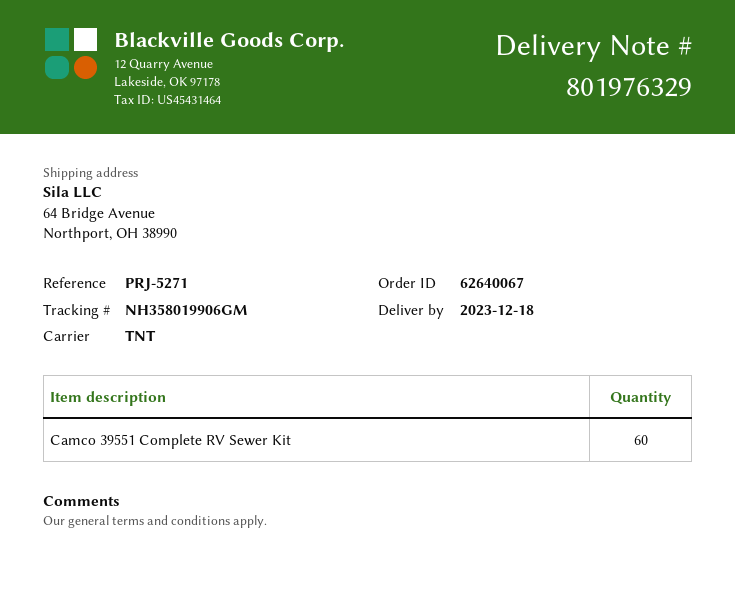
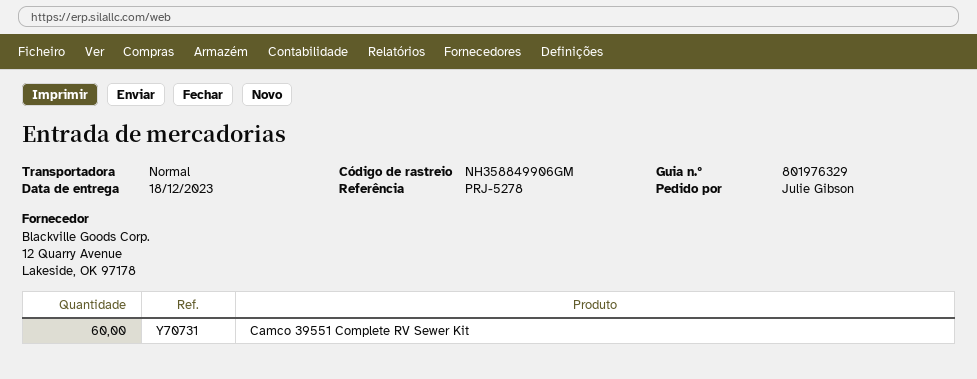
reference: PRJ-5271 -> PRJ-5278
shipping method: TNT -> standard
tracking number: NH358019906GM -> NH358849906GM

